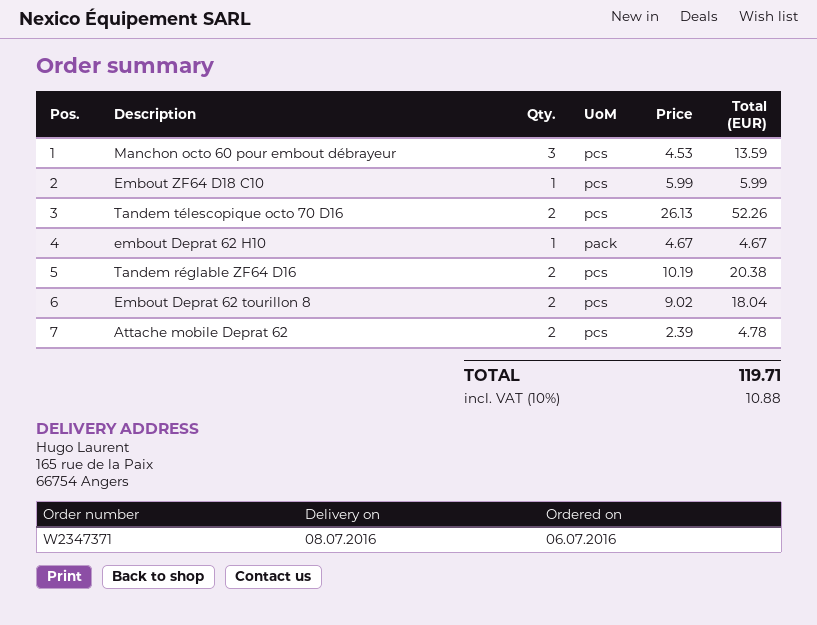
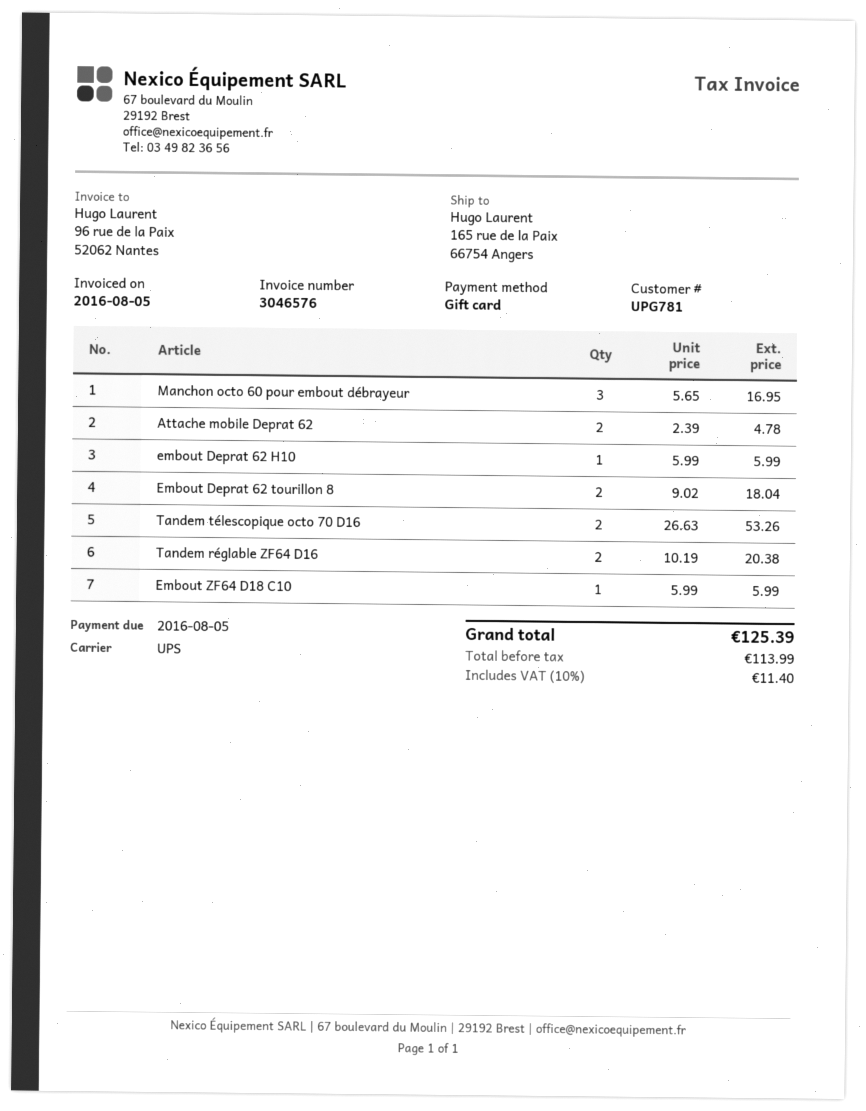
Manchon octo 60 pour embout débrayeur: 3 x 4.53 = 13.59 -> 3 x 5.65 = 16.95
Tandem télescopique octo 70 D16: 2 x 26.13 = 52.26 -> 2 x 26.63 = 53.26
embout Deprat 62 H10: 1 x 4.67 = 4.67 -> 1 x 5.99 = 5.99
tax: 10% = 10.88 -> 10% = 11.40
total: 119.71 -> 125.39

